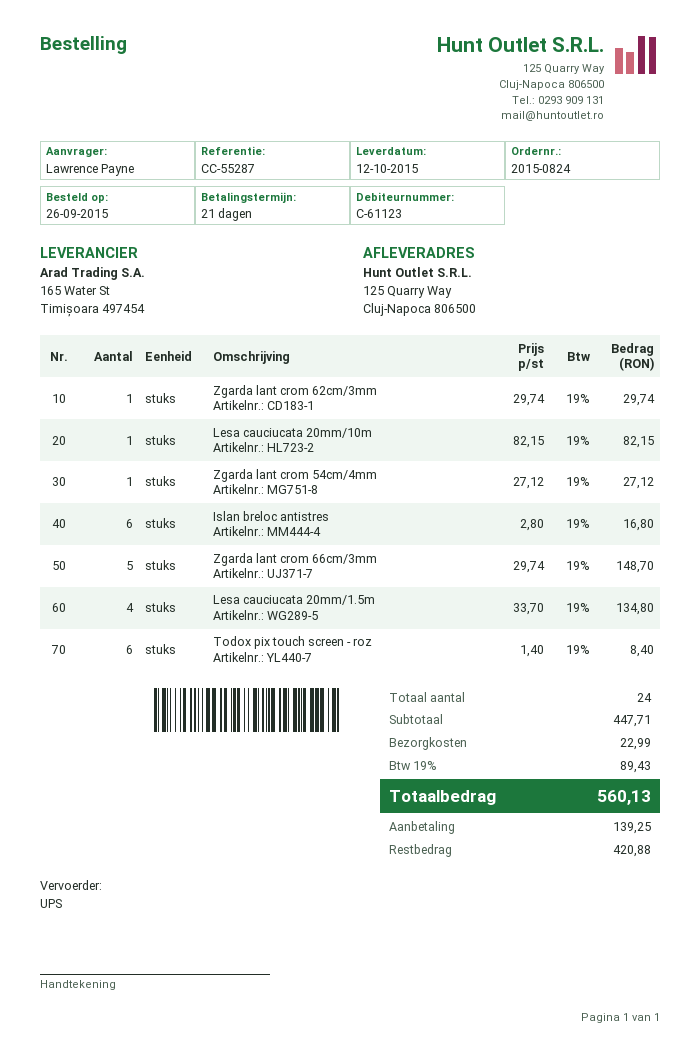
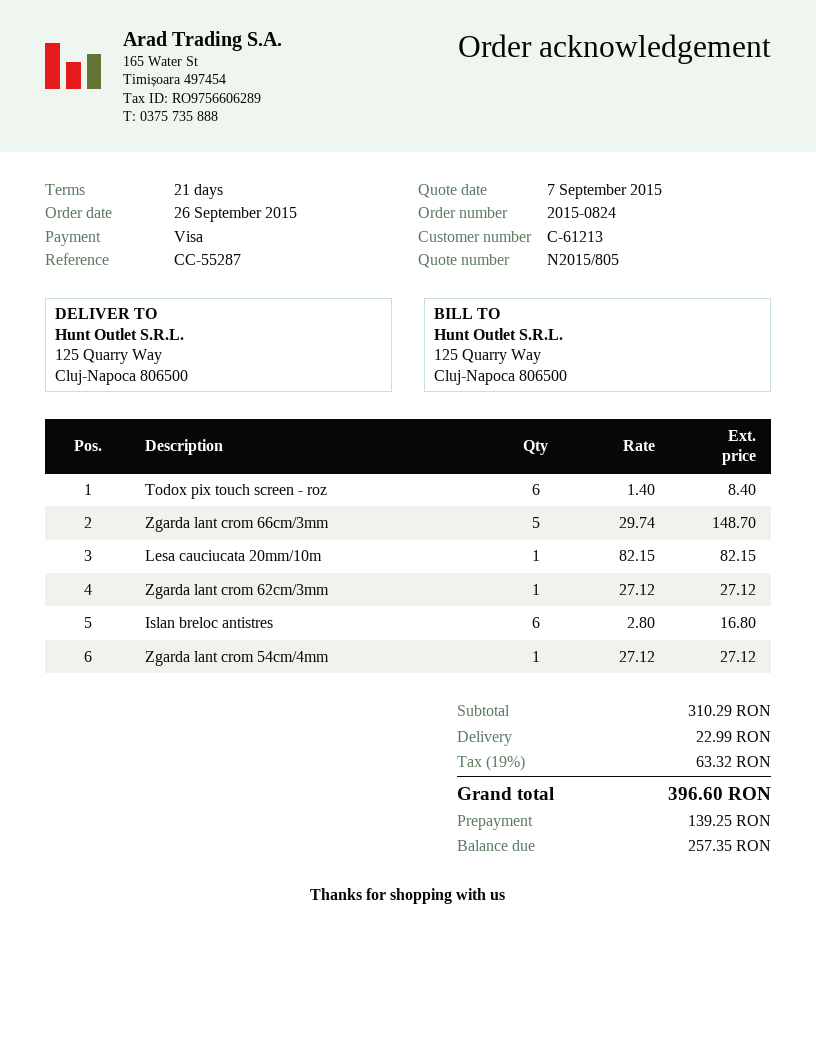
customer number: C-61123 -> C-61213
Zgarda lant crom 62cm/3mm: 1 x 29.74 = 29.74 -> 1 x 27.12 = 27.12
Lesa cauciucata 20mm/1.5m: 4 x 33.70 = 134.80 -> none
subtotal: 447.71 -> 310.29
tax: 19% = 89.43 -> 19% = 63.32
total: 560.13 -> 396.60
balance: 420.88 -> 257.35

